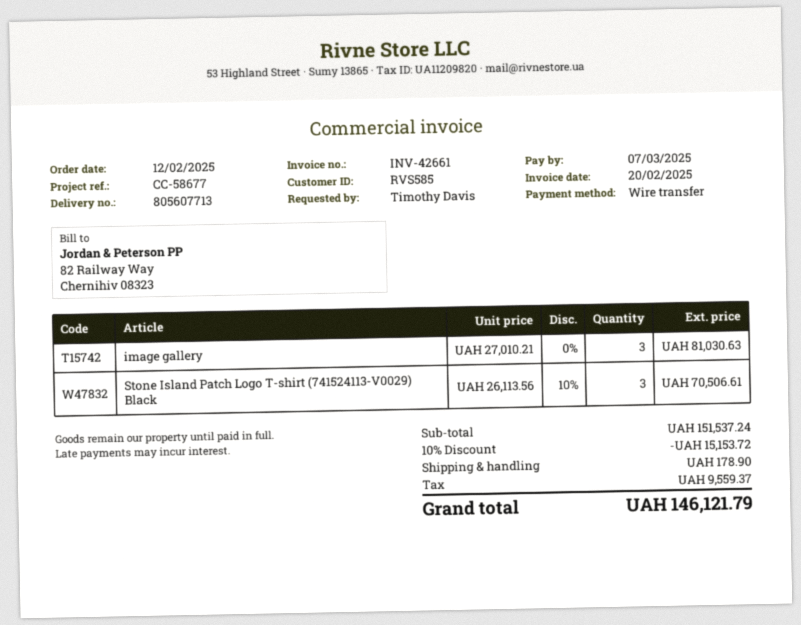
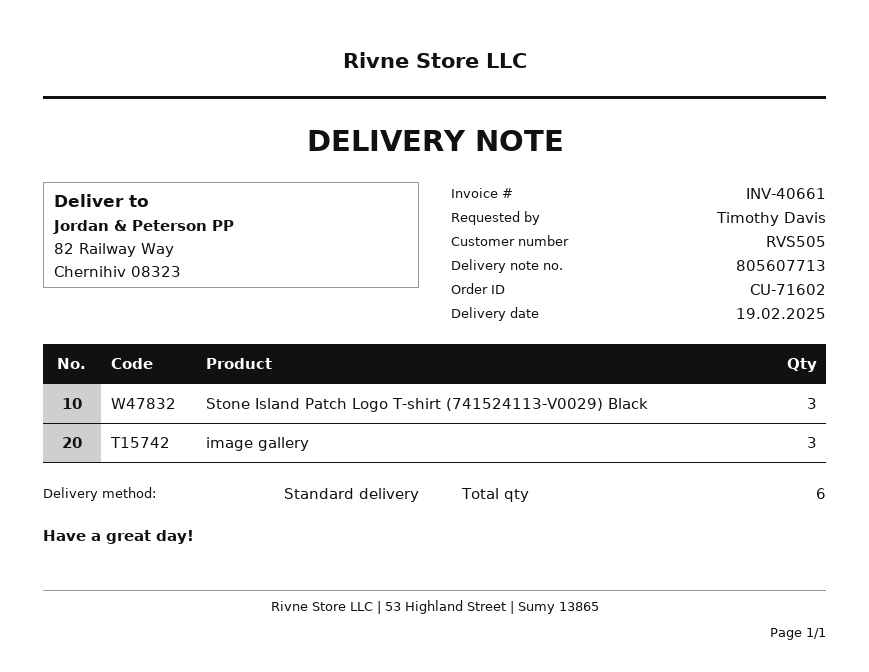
invoice number: INV-42661 -> INV-40661
customer number: RVS585 -> RVS505

